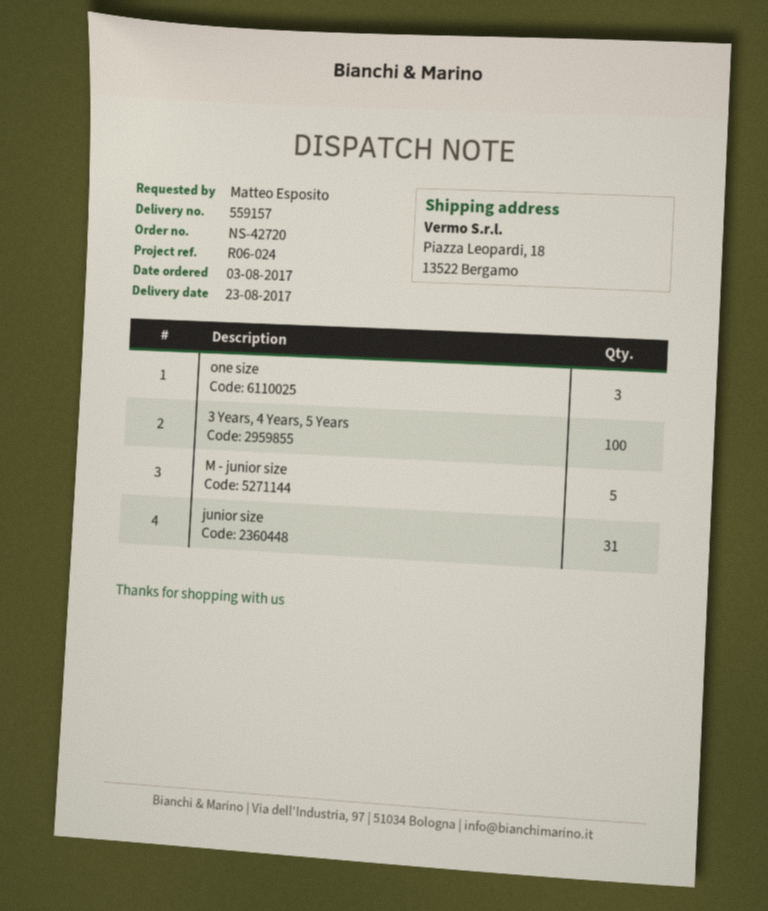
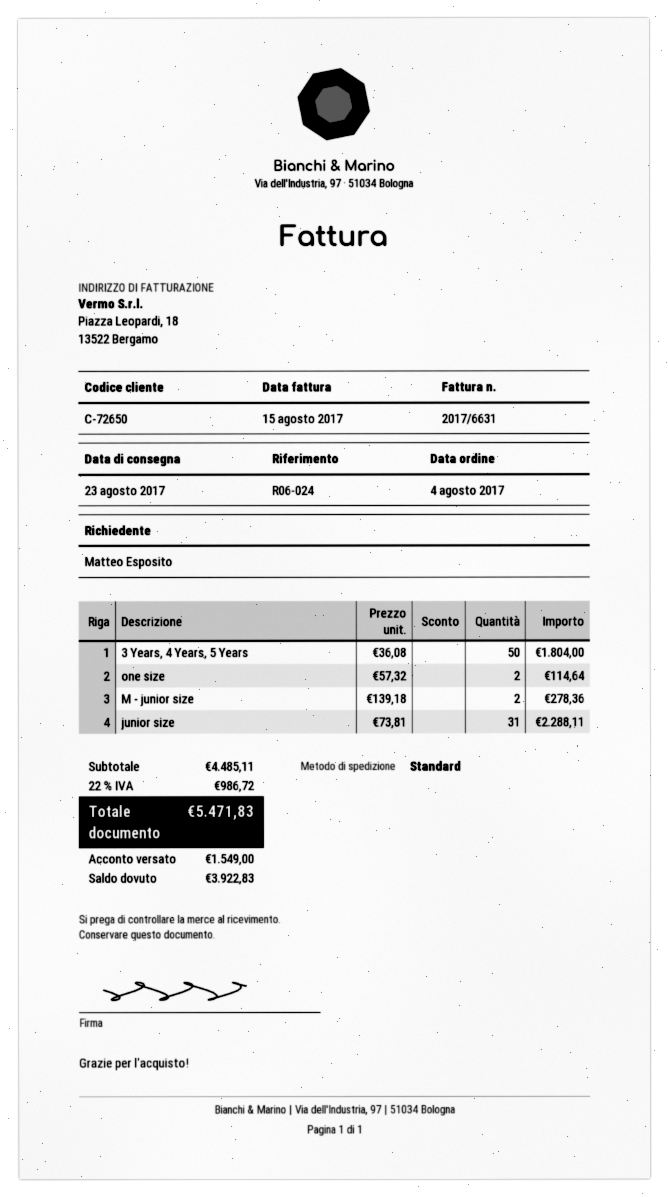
order date: 2017-08-03 -> 2017-08-04
one size: 3 -> 2
3 Years, 4 Years, 5 Years: 100 -> 50
M - junior size: 5 -> 2

